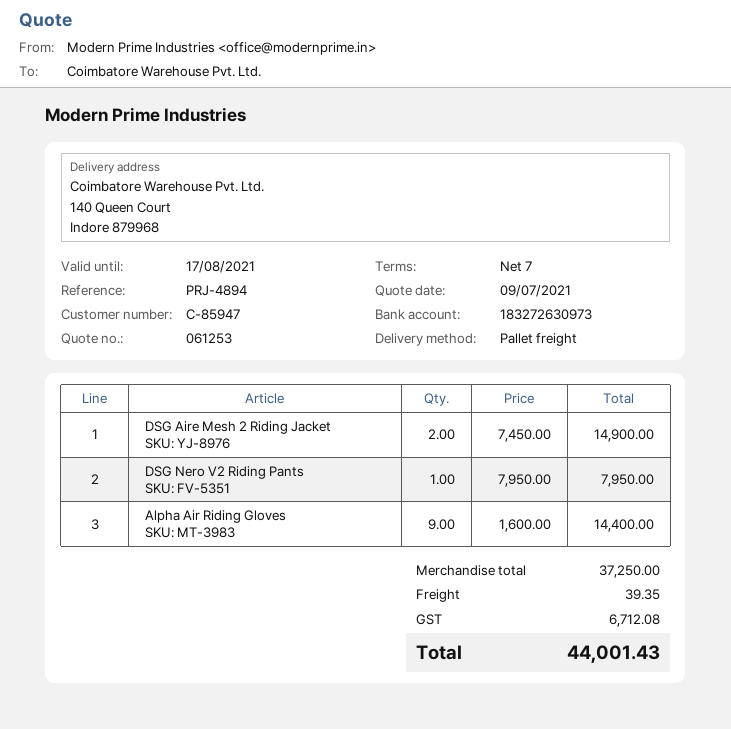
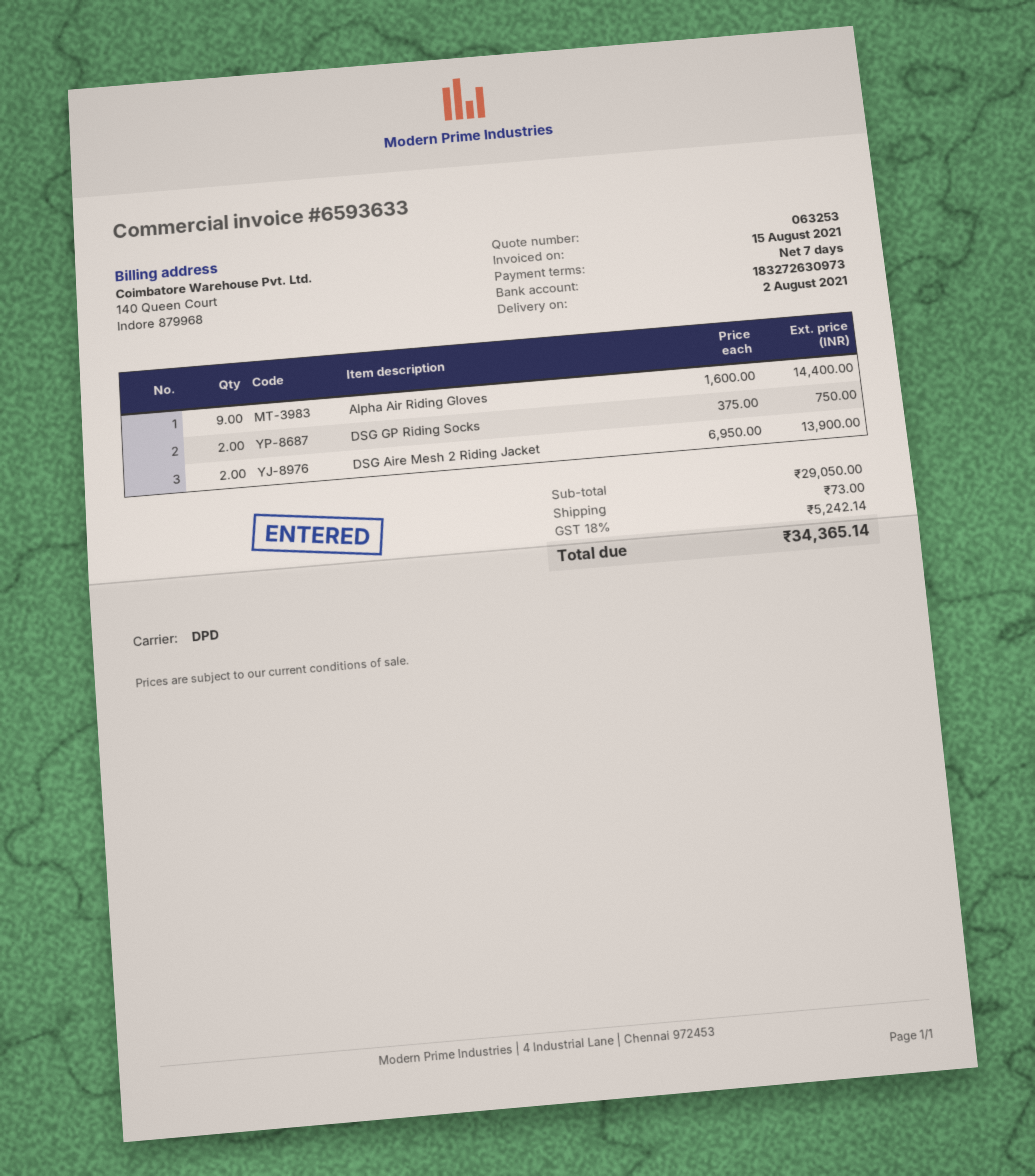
quote number: 061253 -> 063253
shipping method: pallet freight -> DPD
DSG Aire Mesh 2 Riding Jacket: 2 x 7450.00 = 14900.00 -> 2 x 6950.00 = 13900.00
DSG Nero V2 Riding Pants: 1 x 7950.00 = 7950.00 -> none
DSG GP Riding Socks: none -> 2 x 375.00 = 750.00
subtotal: 37250.00 -> 29050.00
shipping: 39.35 -> 73.00
tax: 6712.08 -> 5242.14
total: 44001.43 -> 34365.14

